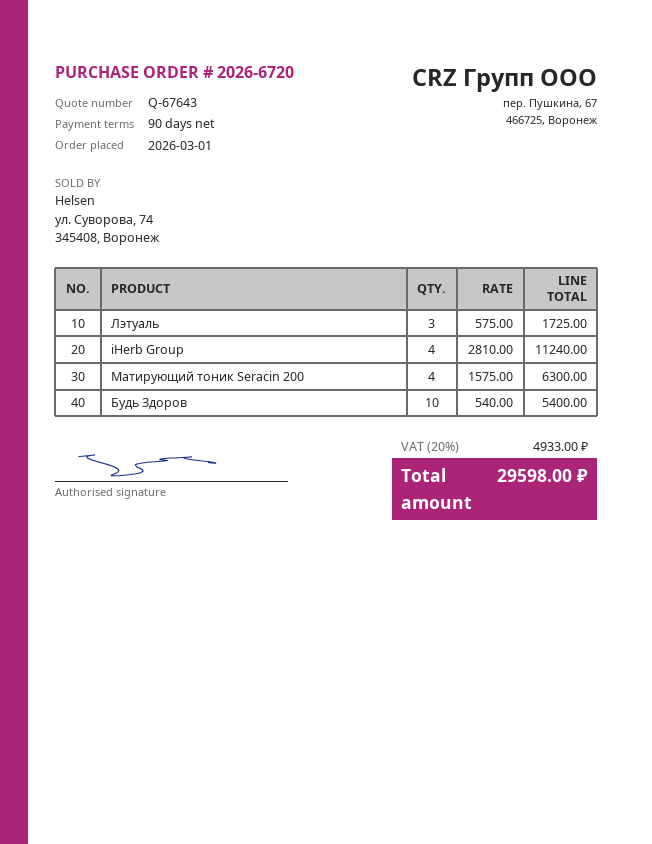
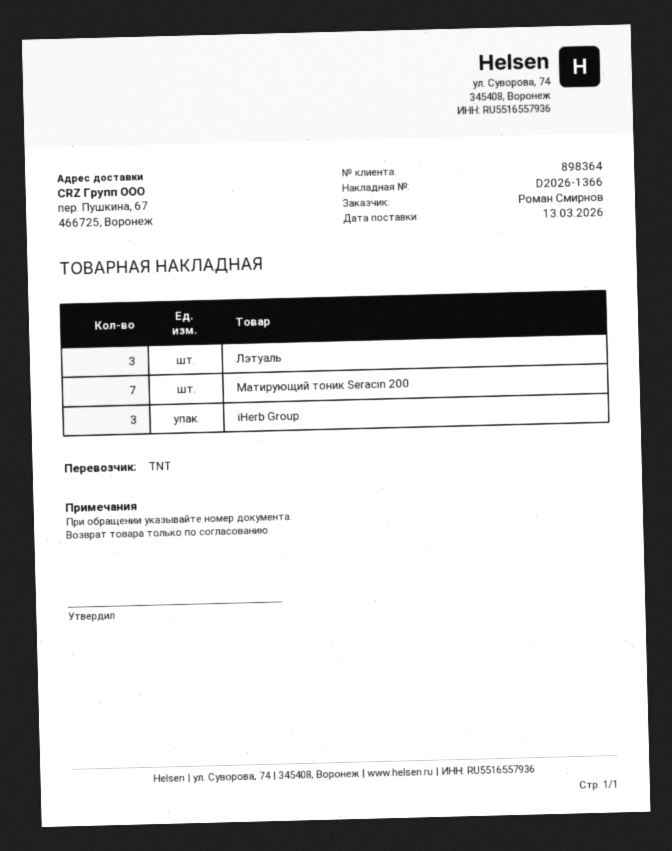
iHerb Group: 4 -> 3
Матирующий тоник Seracin 200: 4 -> 7
Будь Здоров: 10 -> none

